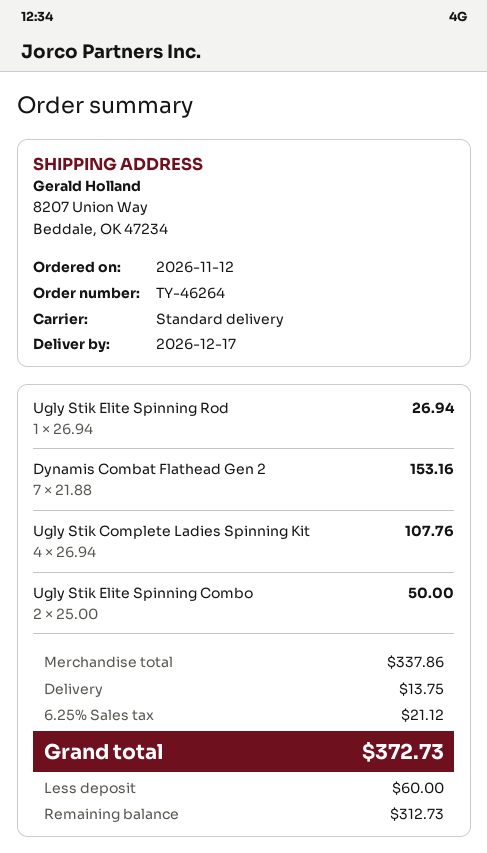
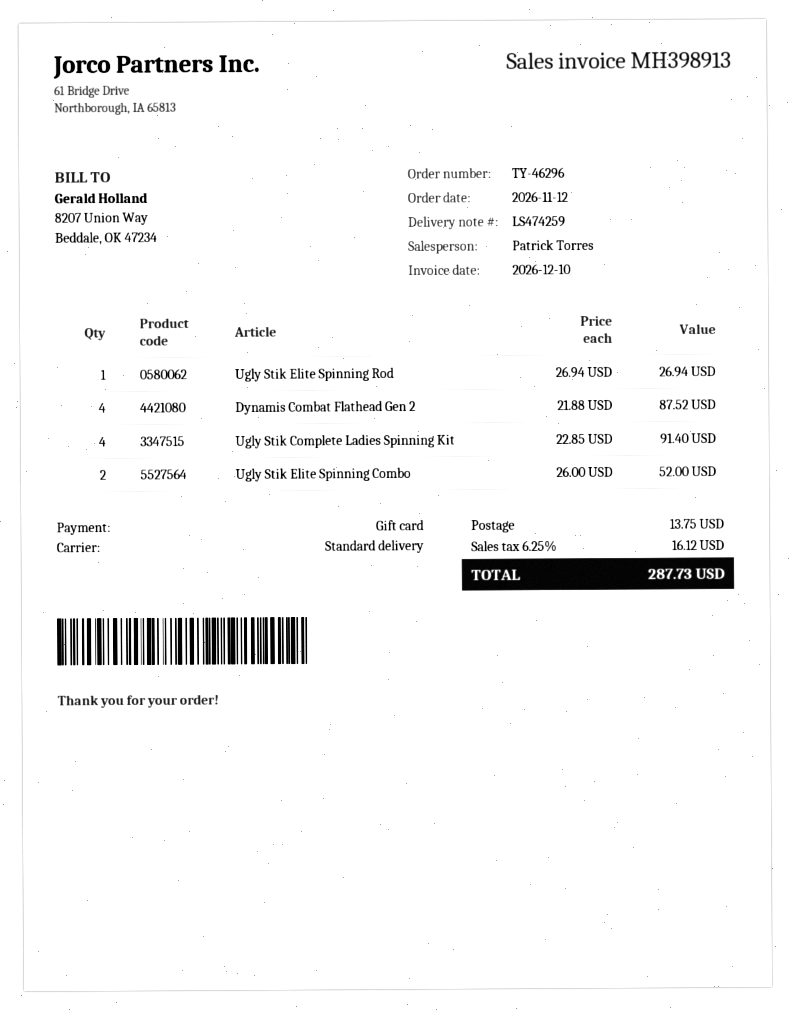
order number: TY-46264 -> TY-46296
Dynamis Combat Flathead Gen 2: 7 x 21.88 = 153.16 -> 4 x 21.88 = 87.52
Ugly Stik Complete Ladies Spinning Kit: 4 x 26.94 = 107.76 -> 4 x 22.85 = 91.40
Ugly Stik Elite Spinning Combo: 2 x 25.00 = 50.00 -> 2 x 26.00 = 52.00
tax: 6.25% = 21.12 -> 6.25% = 16.12
total: 372.73 -> 287.73

